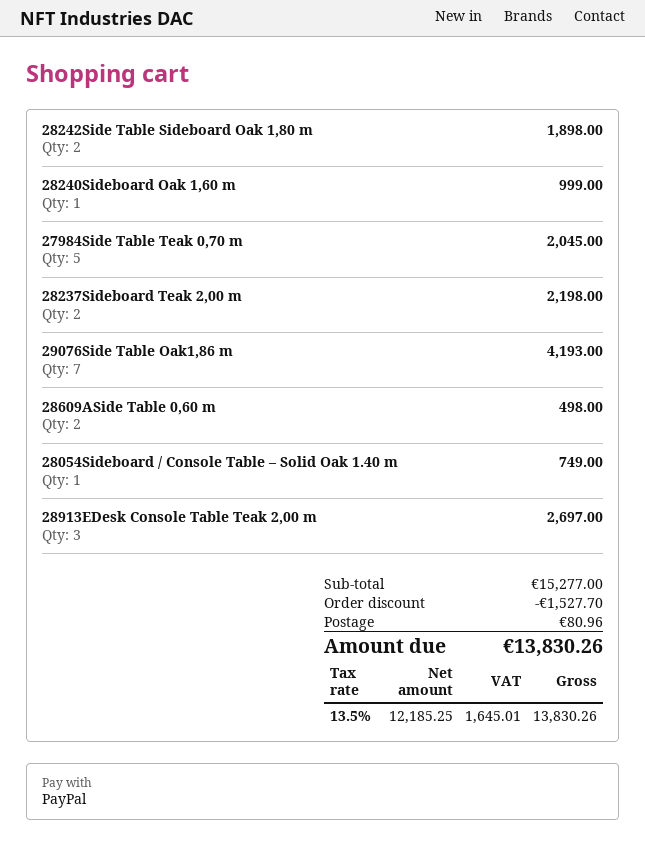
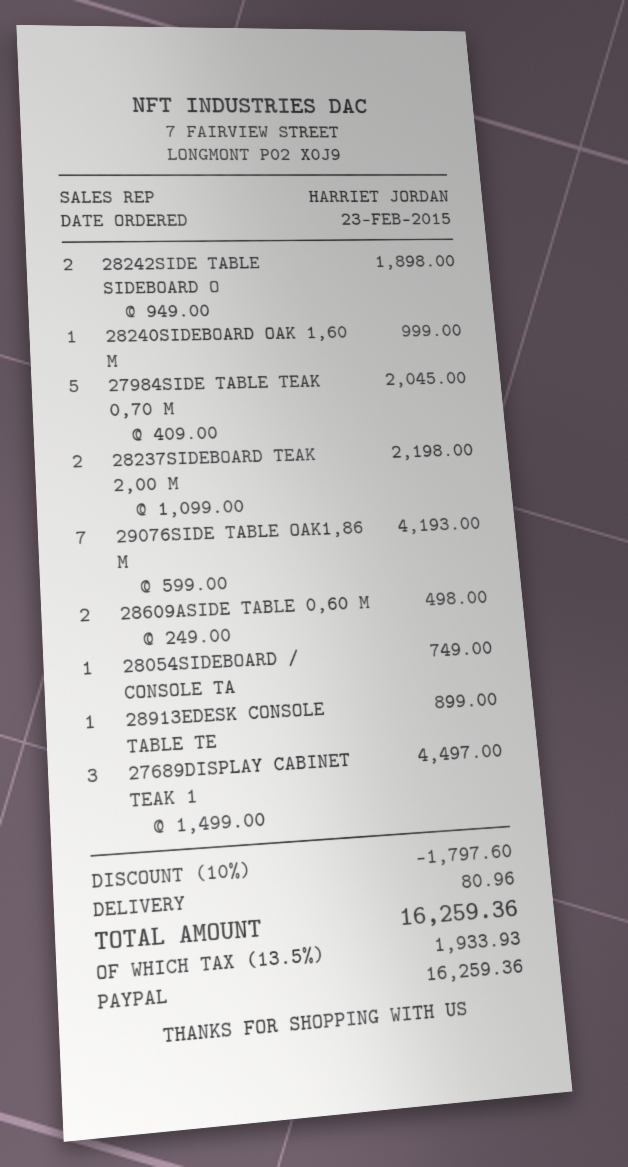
28913EDesk Console Table Teak 2,00 m: 3 for 2697.00 -> 1 for 899.00
27689DISPLAY CABINET TEAK 1: none -> 3 for 4497.00
discount: 1527.70 -> 1797.60
tax: 13.5% = 1645.01 -> 13.5% = 1933.93
total: 13830.26 -> 16259.36

